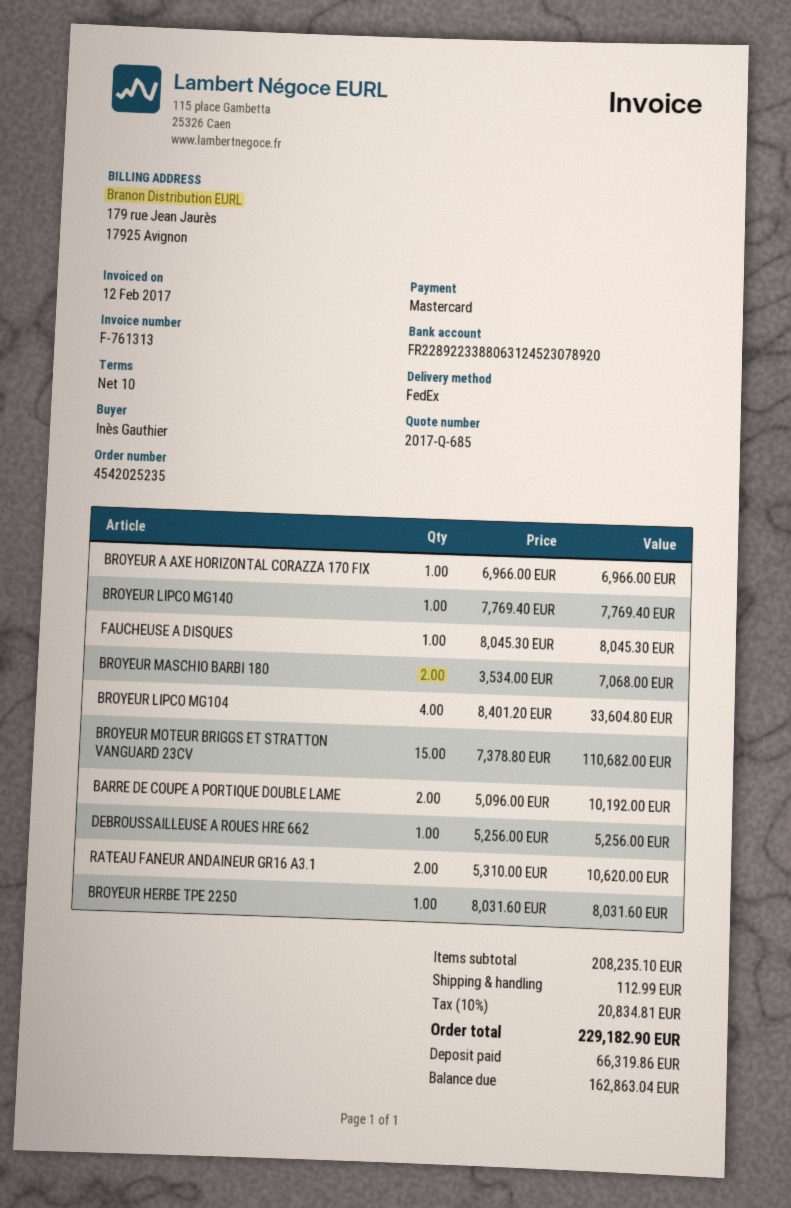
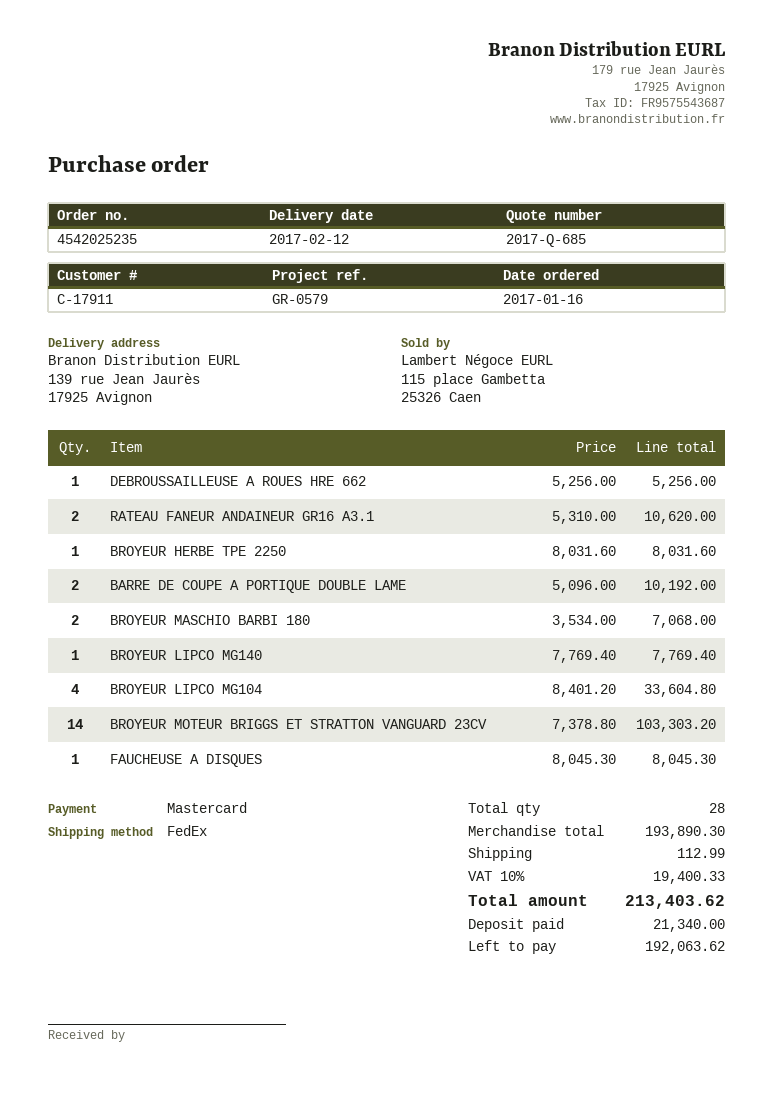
BROYEUR A AXE HORIZONTAL CORAZZA 170 FIX: 1 x 6966.00 = 6966.00 -> none
BROYEUR MOTEUR BRIGGS ET STRATTON VANGUARD 23CV: 15 x 7378.80 = 110682.00 -> 14 x 7378.80 = 103303.20
subtotal: 208235.10 -> 193890.30
tax: 10% = 20834.81 -> 10% = 19400.33
total: 229182.90 -> 213403.62
deposit: 66319.86 -> 21340.00
balance: 162863.04 -> 192063.62

